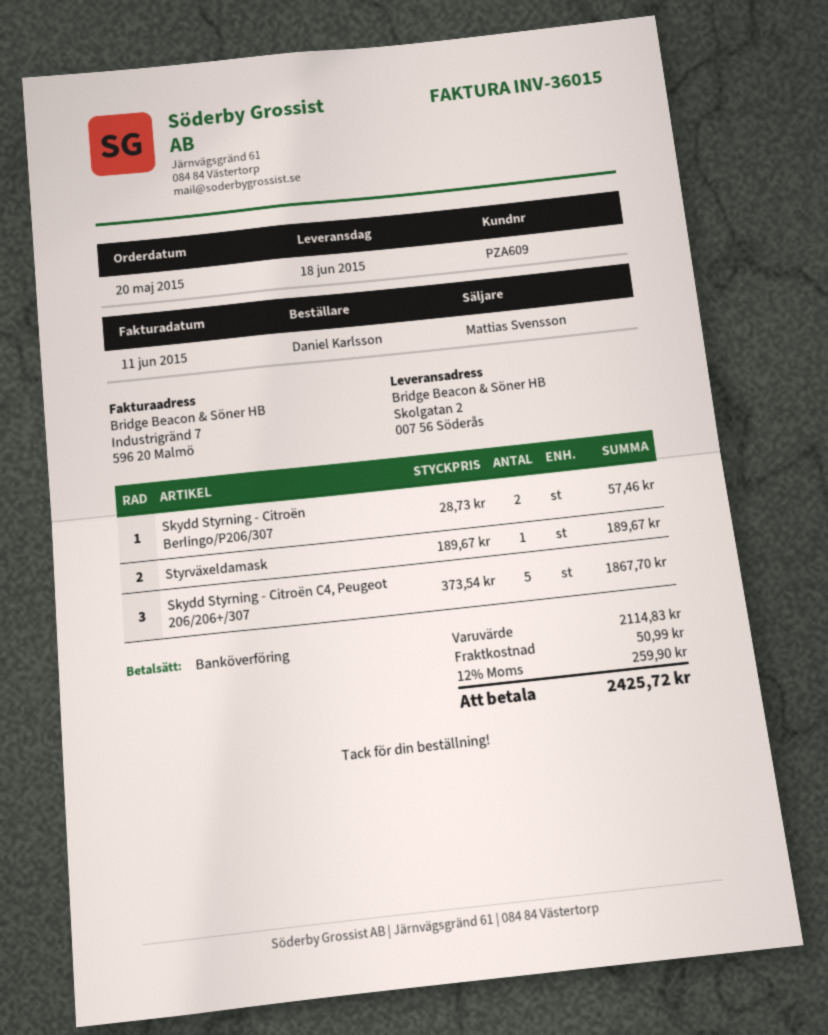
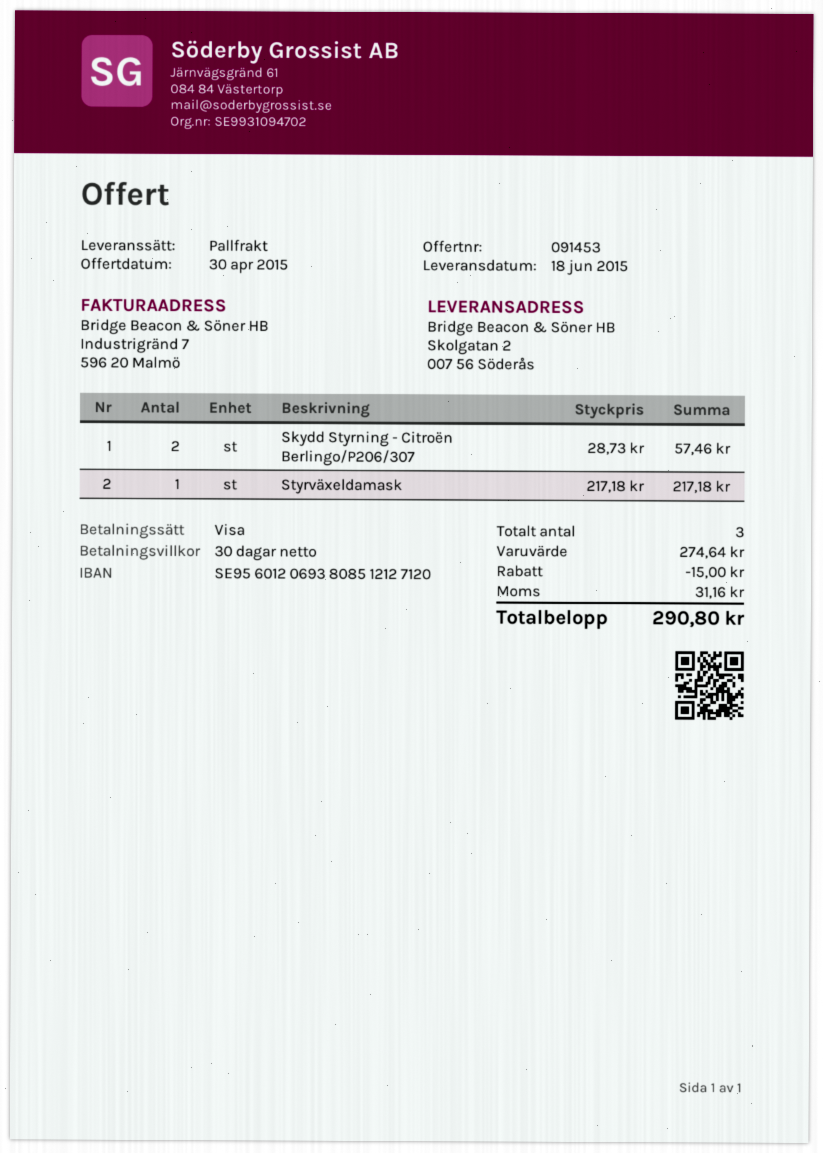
payment method: bank transfer -> Visa
Styrväxeldamask: 1 x 189.67 = 189.67 -> 1 x 217.18 = 217.18
Skydd Styrning - Citroën C4, Peugeot 206/206+/307: 5 x 373.54 = 1867.70 -> none
subtotal: 2114.83 -> 274.64
discount: none -> 15.00
shipping: 50.99 -> none
tax: 259.90 -> 31.16
total: 2425.72 -> 290.80

